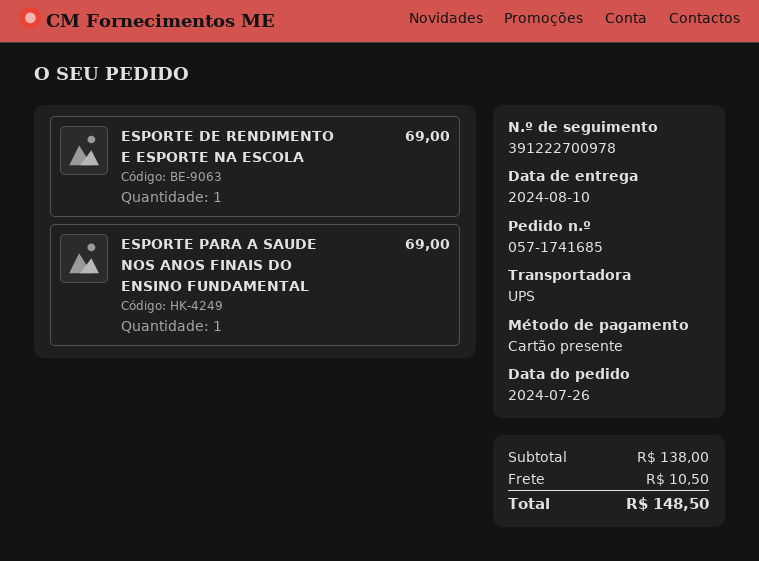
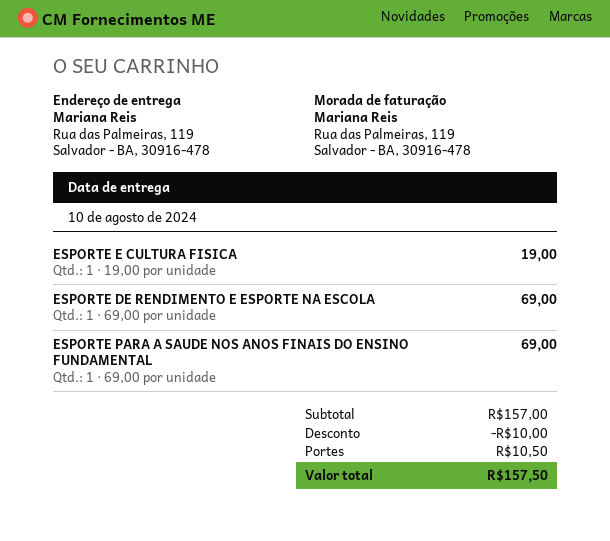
ESPORTE E CULTURA FISICA: none -> 1 for 19.00
subtotal: 138.00 -> 157.00
discount: none -> 10.00
total: 148.50 -> 157.50

